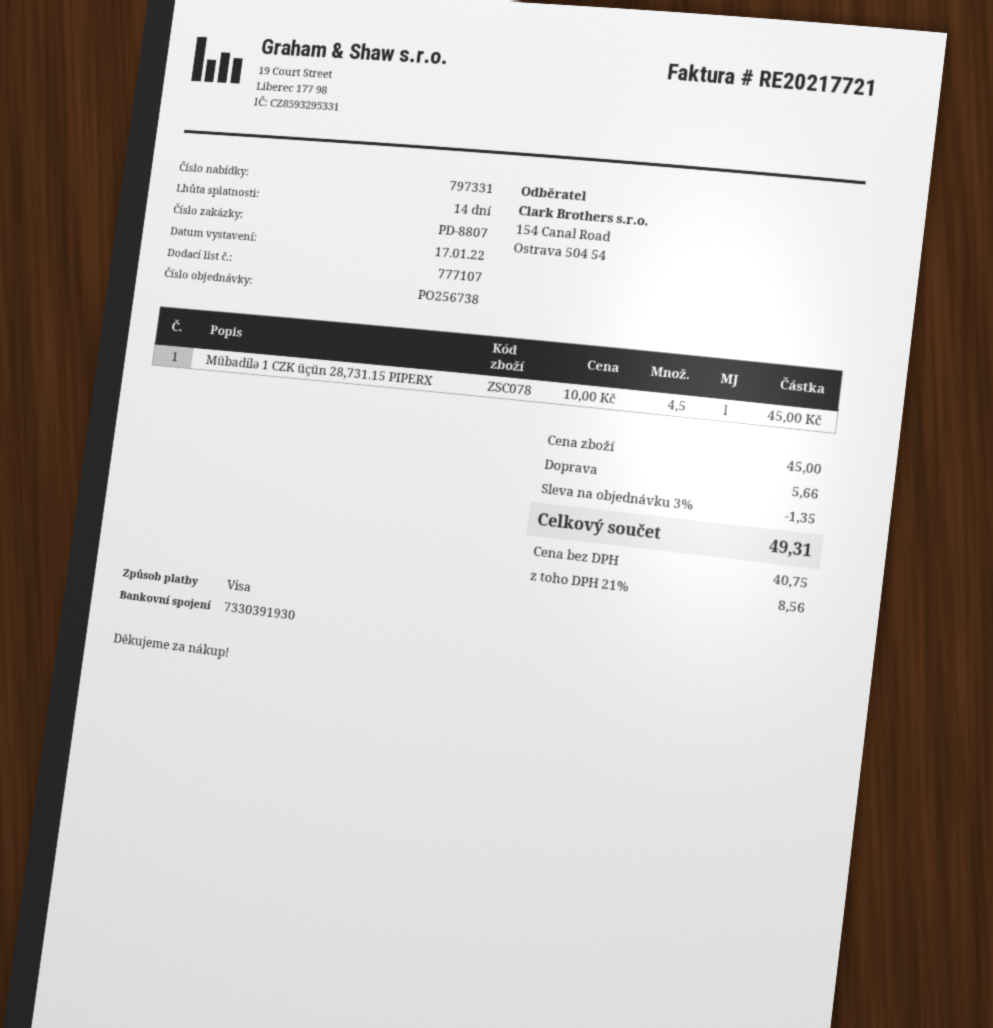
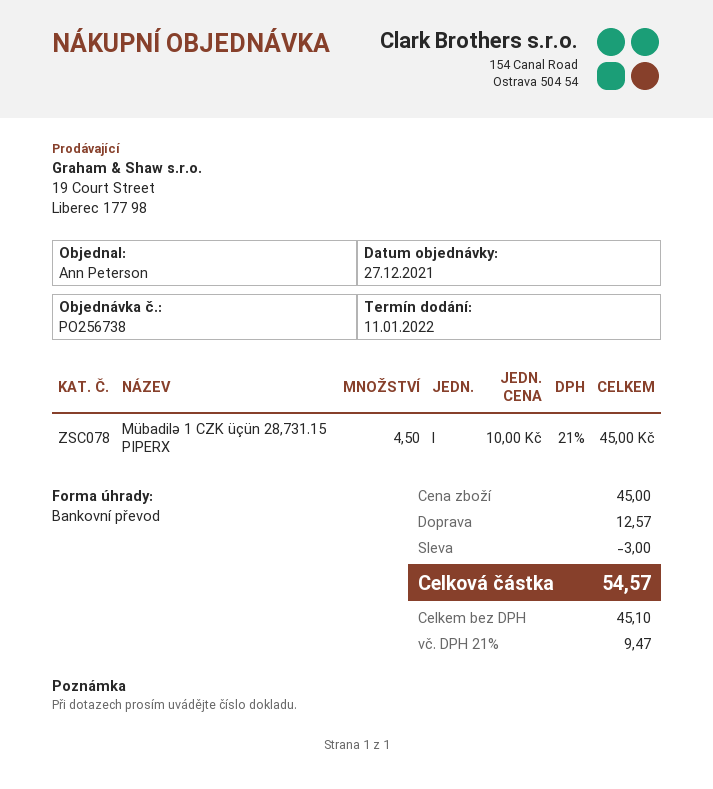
payment method: Visa -> bank transfer
discount: 1.35 -> 3.00
shipping: 5.66 -> 12.57
net: 40.75 -> 45.10
tax: 21% = 8.56 -> 21% = 9.47
total: 49.31 -> 54.57

